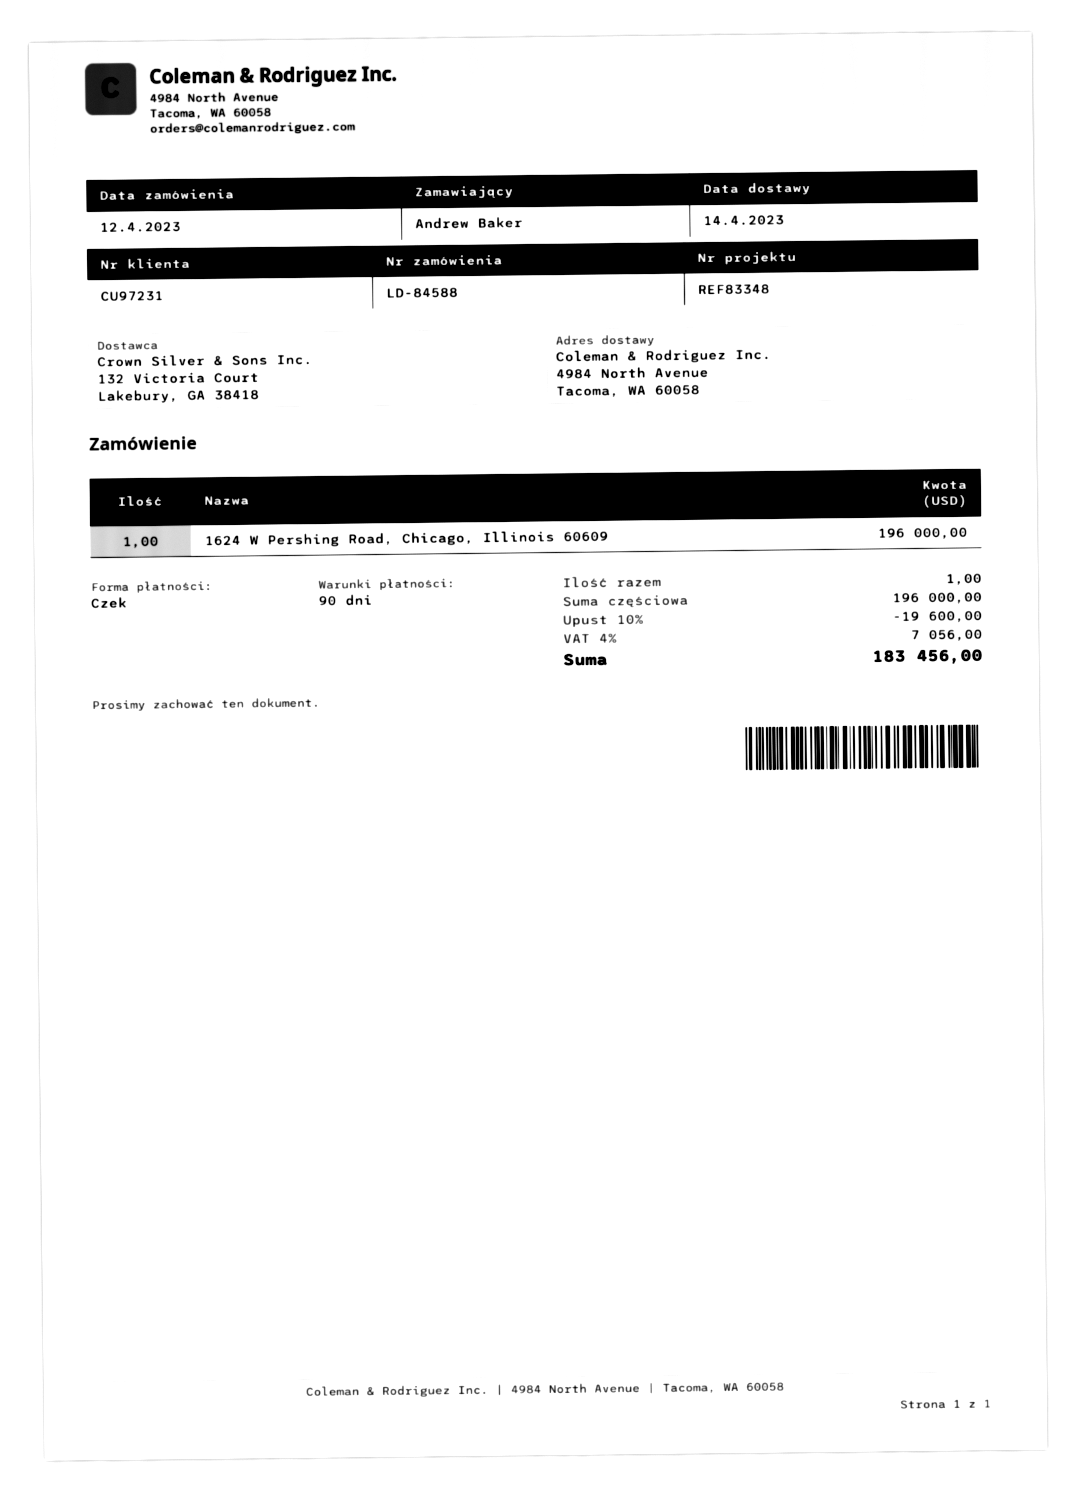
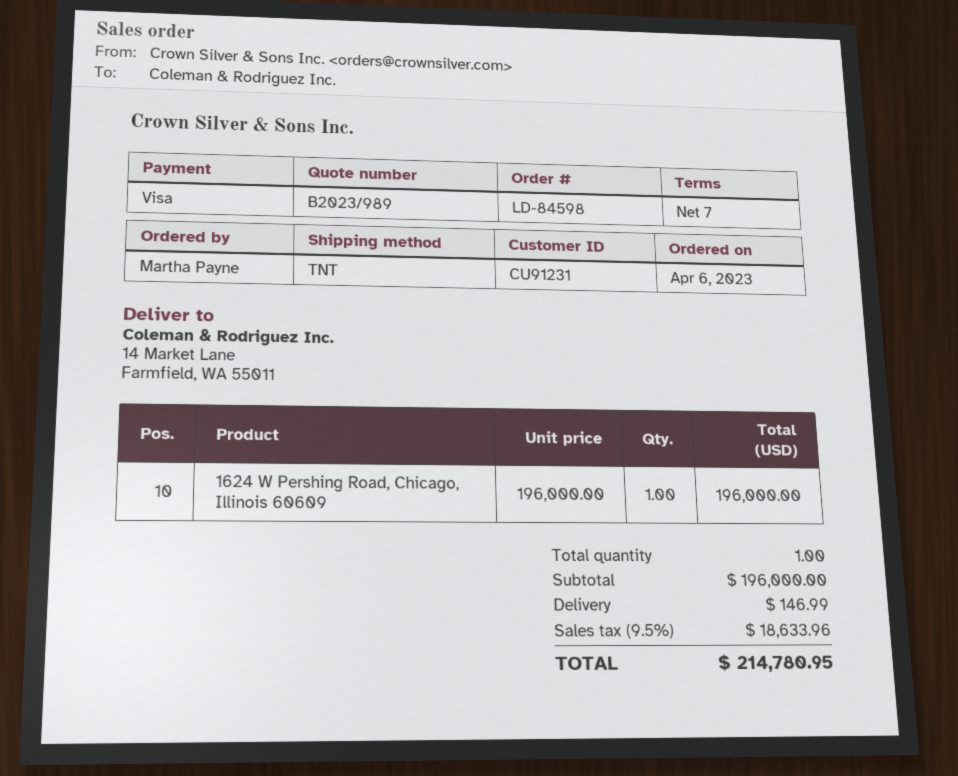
order number: LD-84588 -> LD-84598
order date: 2023-04-12 -> 2023-04-06
payment terms: 90 days -> 7 days
customer number: CU97231 -> CU91231
ordered by: Andrew Baker -> Martha Payne
payment method: cheque -> Visa
ship to: 4984 North Avenue, Tacoma, WA 60058 -> 14 Market Lane, Farmfield, WA 55011
discount: 10% = 19600.00 -> none
shipping: none -> 146.99
tax: 4% = 7056.00 -> 9.5% = 18633.96
total: 183456.00 -> 214780.95

